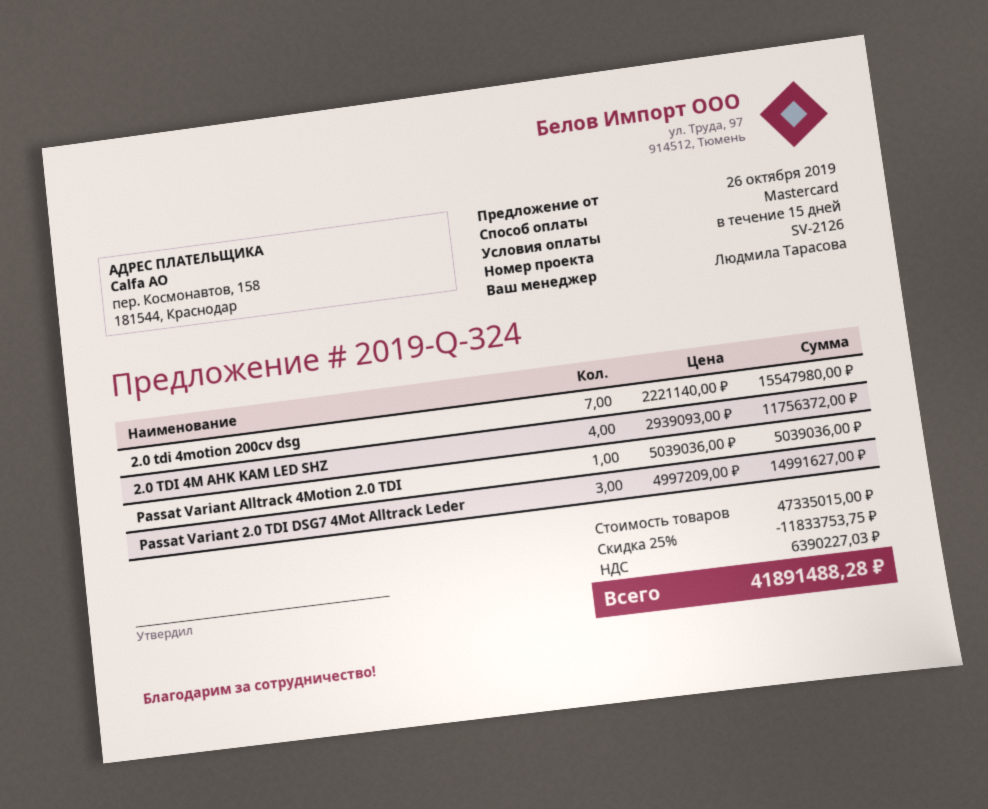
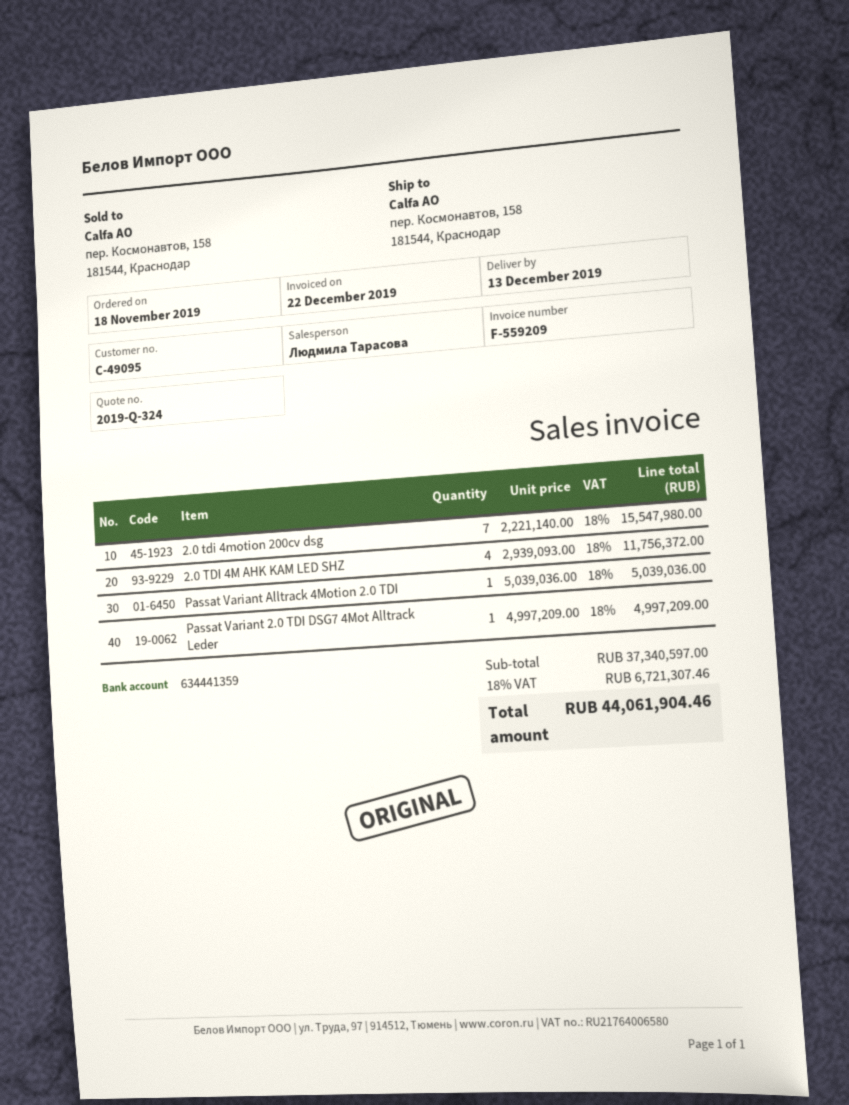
Passat Variant 2.0 TDI DSG7 4Mot Alltrack Leder: 3 x 4997209.00 = 14991627.00 -> 1 x 4997209.00 = 4997209.00
subtotal: 47335015.00 -> 37340597.00
discount: 25% = 11833753.75 -> none
tax: 6390227.03 -> 6721307.46
total: 41891488.28 -> 44061904.46

